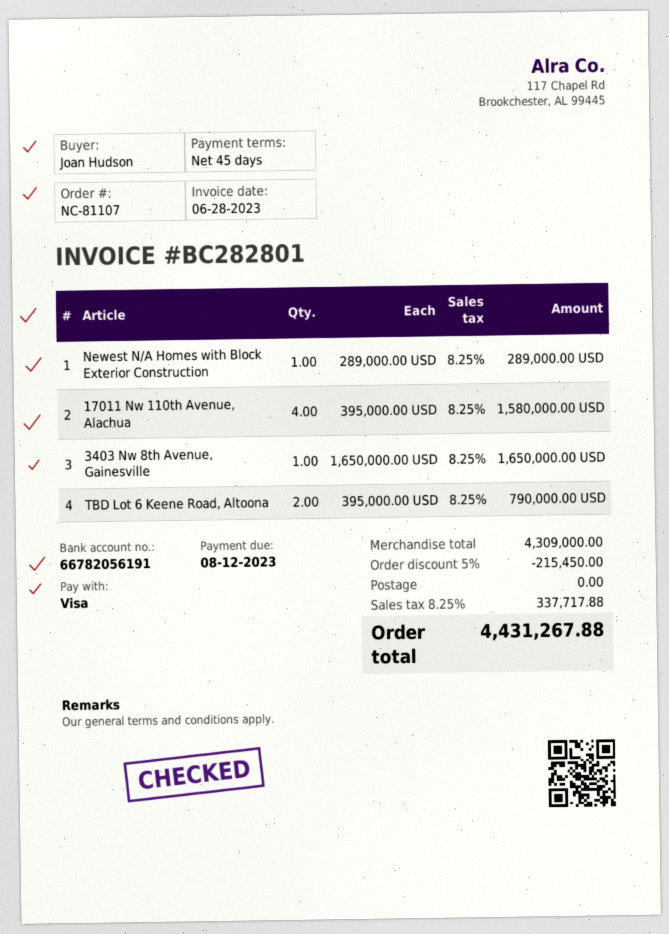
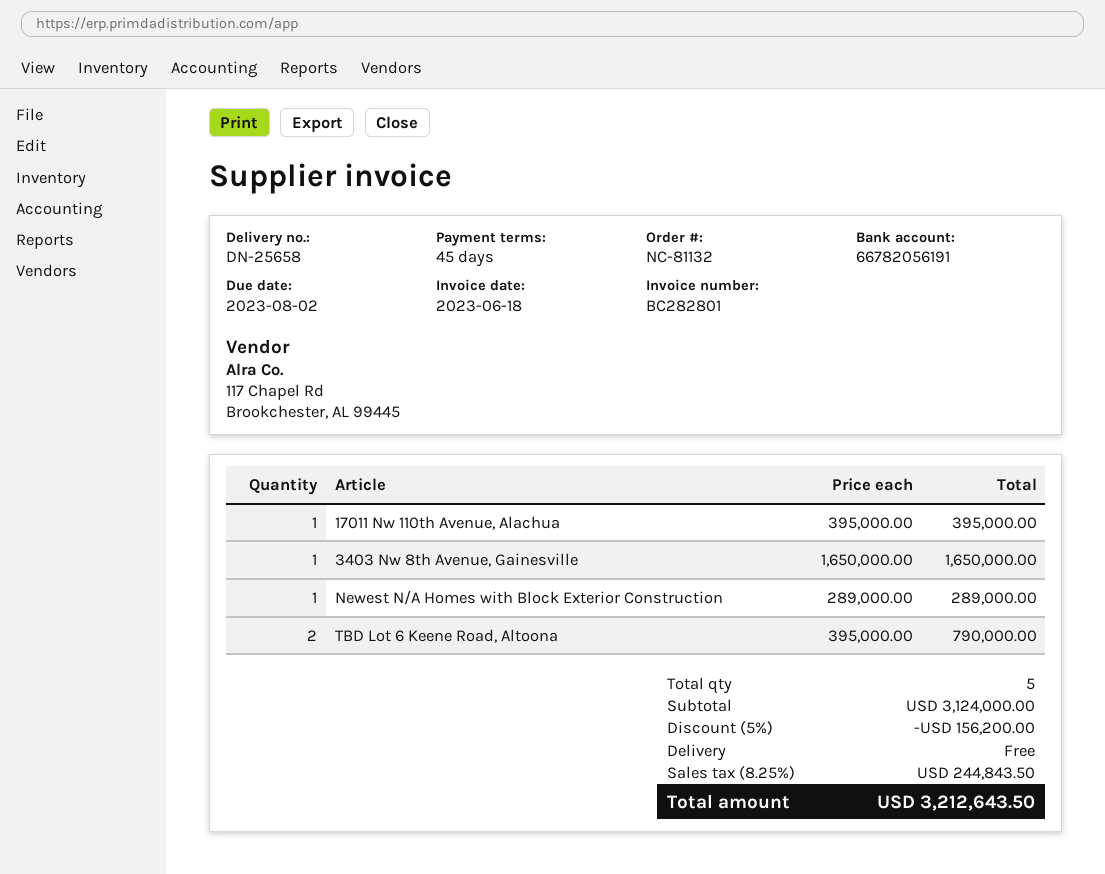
order number: NC-81107 -> NC-81132
invoice date: 2023-06-28 -> 2023-06-18
due date: 2023-08-12 -> 2023-08-02
17011 Nw 110th Avenue, Alachua: 4 x 395000.00 = 1580000.00 -> 1 x 395000.00 = 395000.00
subtotal: 4309000.00 -> 3124000.00
discount: 5% = 215450.00 -> 5% = 156200.00
tax: 8.25% = 337717.88 -> 8.25% = 244843.50
total: 4431267.88 -> 3212643.50

